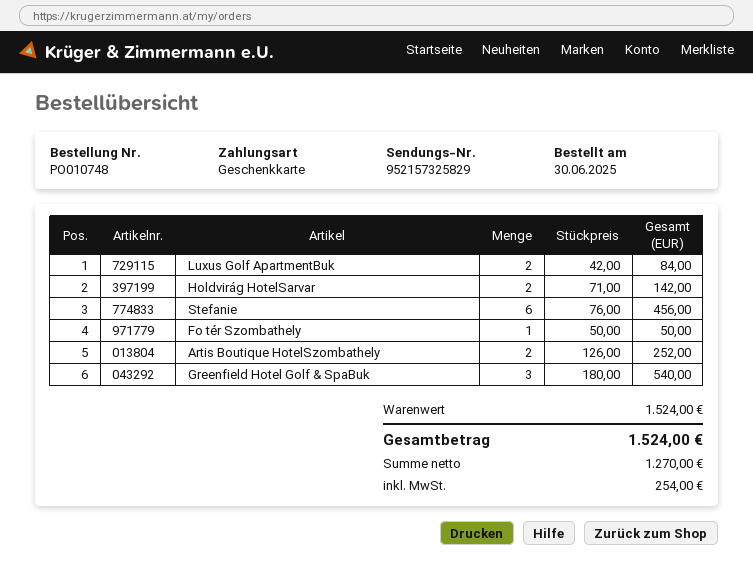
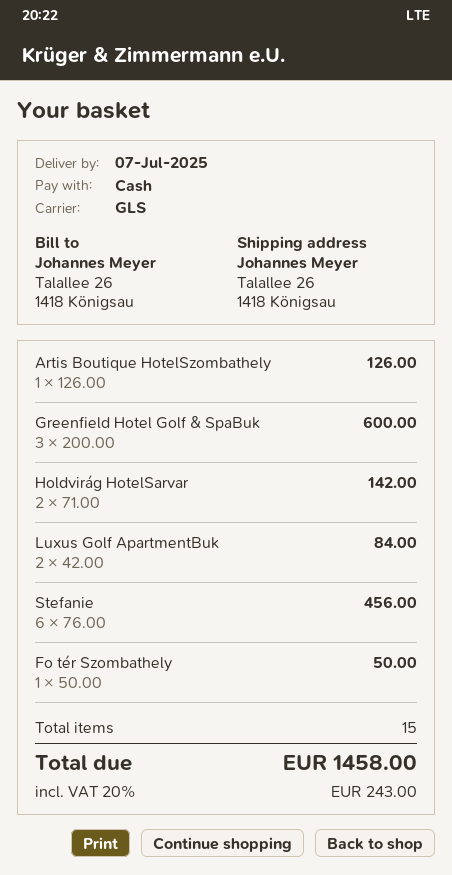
payment method: gift card -> cash
Artis Boutique HotelSzombathely: 2 x 126.00 = 252.00 -> 1 x 126.00 = 126.00
Greenfield Hotel Golf & SpaBuk: 3 x 180.00 = 540.00 -> 3 x 200.00 = 600.00
tax: 254.00 -> 243.00
total: 1524.00 -> 1458.00

